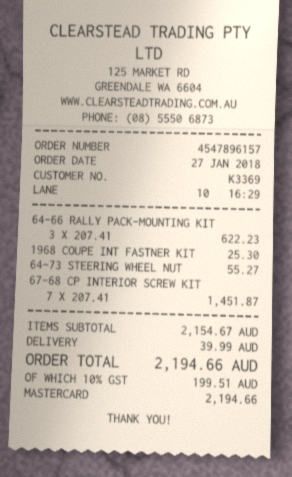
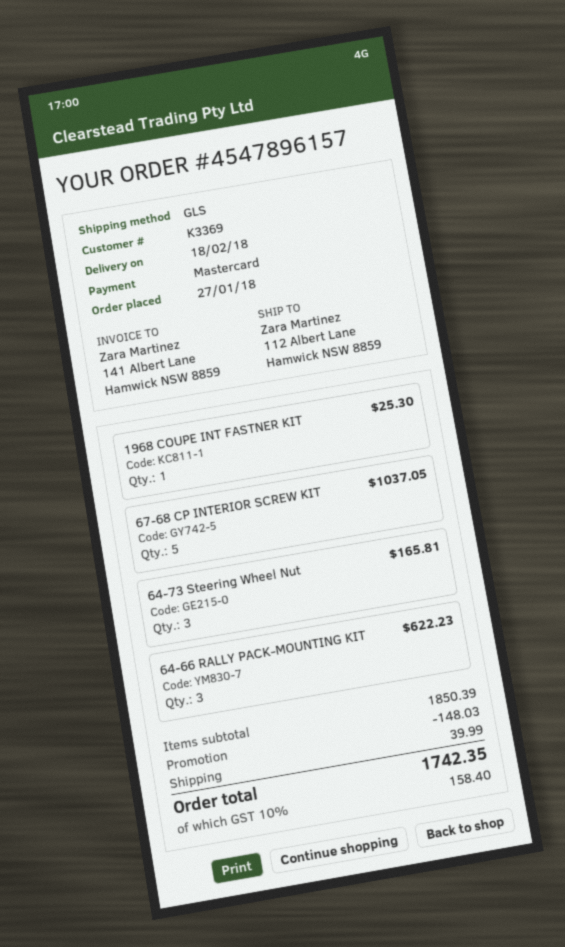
64-73 STEERING WHEEL NUT: 1 for 55.27 -> 3 for 165.81
67-68 CP INTERIOR SCREW KIT: 7 for 1451.87 -> 5 for 1037.05
subtotal: 2154.67 -> 1850.39
discount: none -> 148.03
tax: 10% = 199.51 -> 10% = 158.40
total: 2194.66 -> 1742.35

